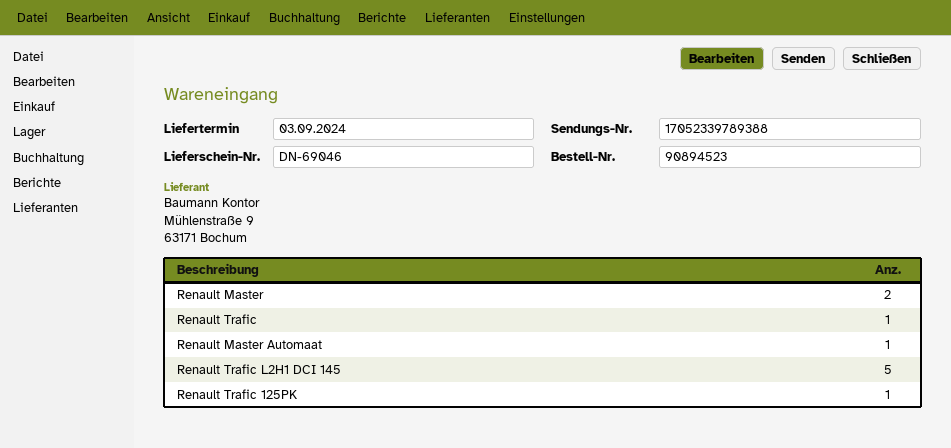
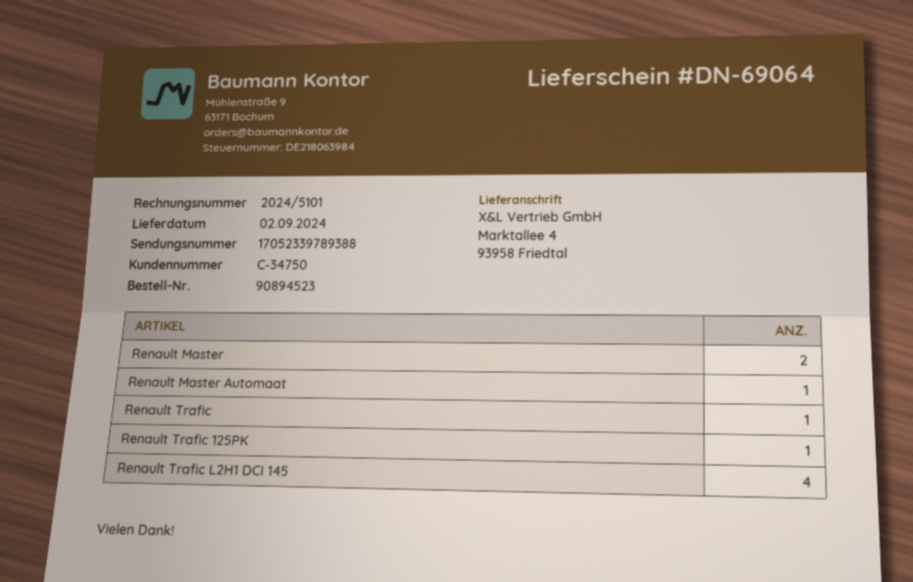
delivery note number: DN-69046 -> DN-69064
delivery date: 2024-09-03 -> 2024-09-02
Renault Trafic L2H1 DCI 145: 5 -> 4

